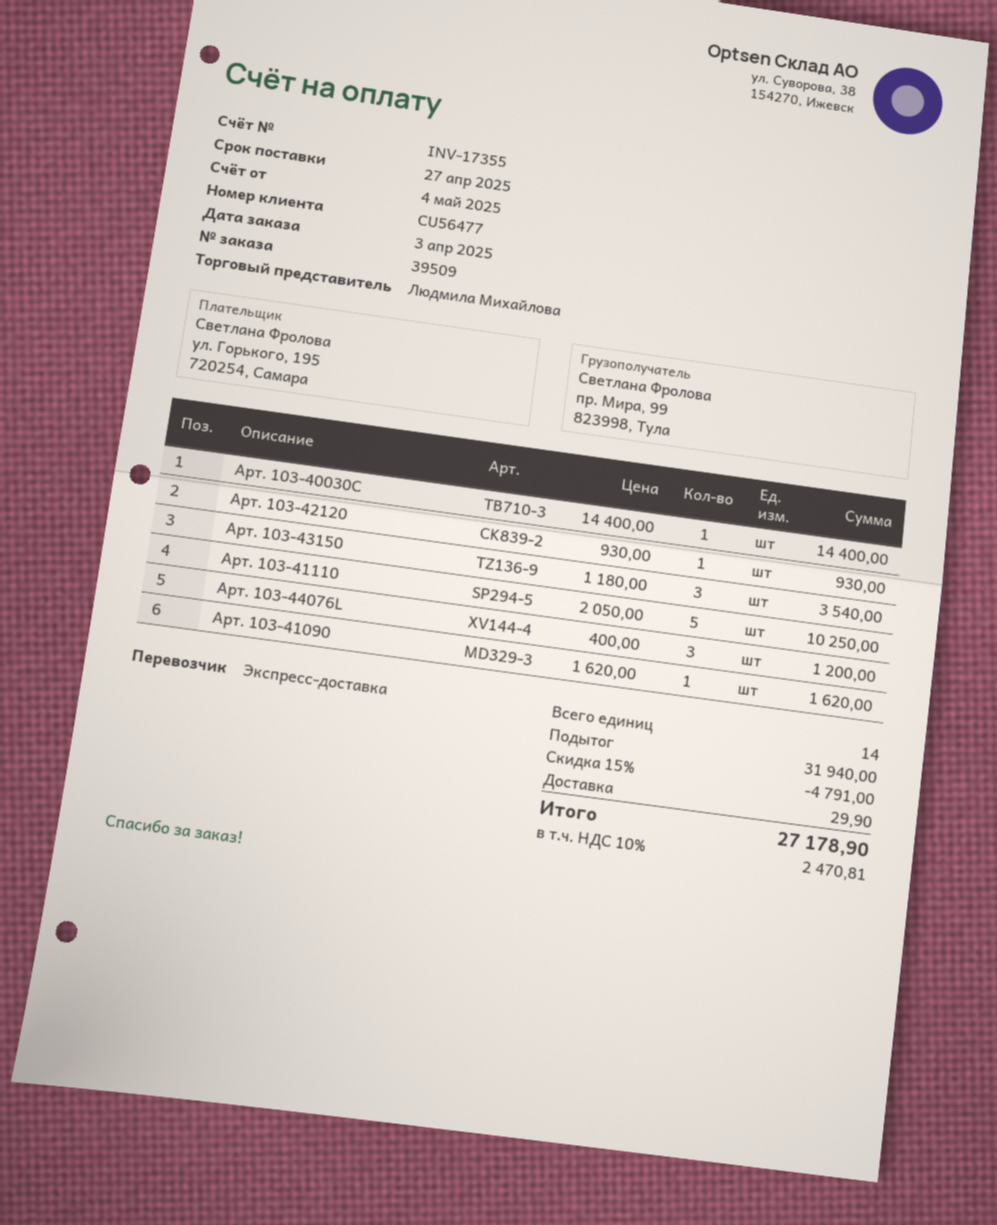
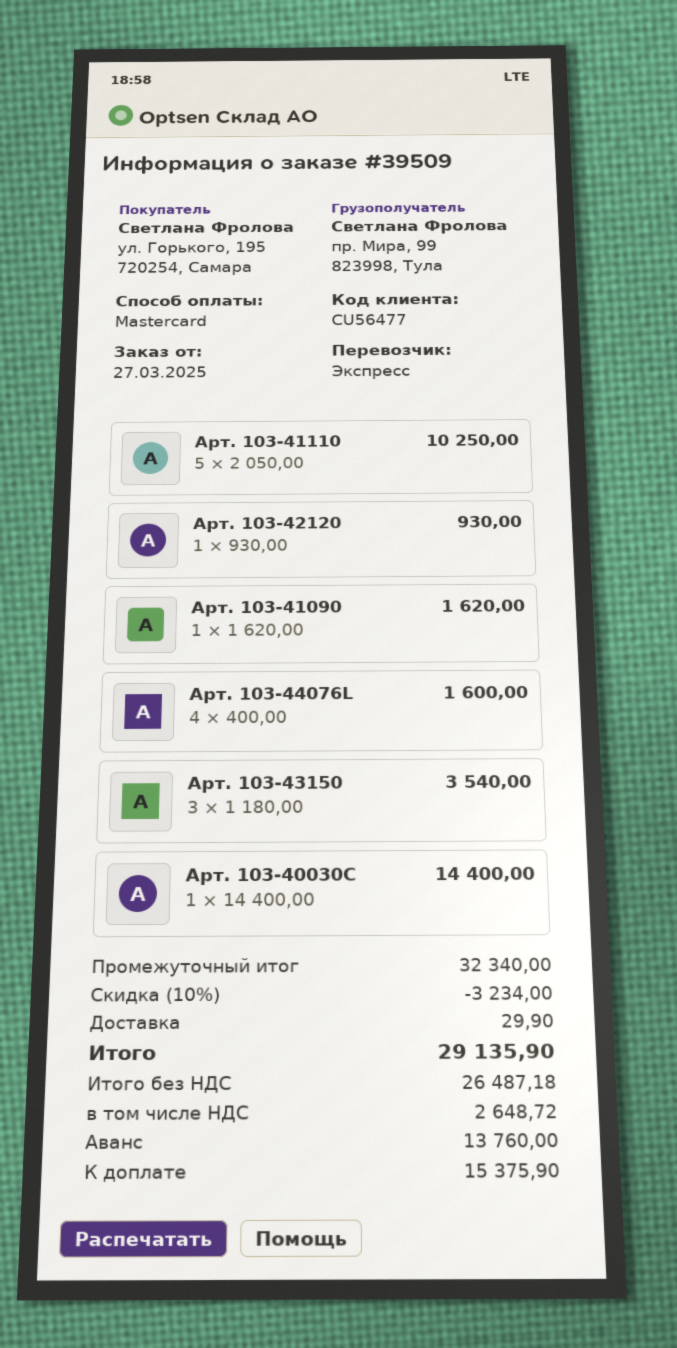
order date: 2025-04-03 -> 2025-03-27
Арт. 103-44076L: 3 x 400.00 = 1200.00 -> 4 x 400.00 = 1600.00
subtotal: 31940.00 -> 32340.00
discount: 15% = 4791.00 -> 10% = 3234.00
tax: 2470.81 -> 2648.72
total: 27178.90 -> 29135.90

